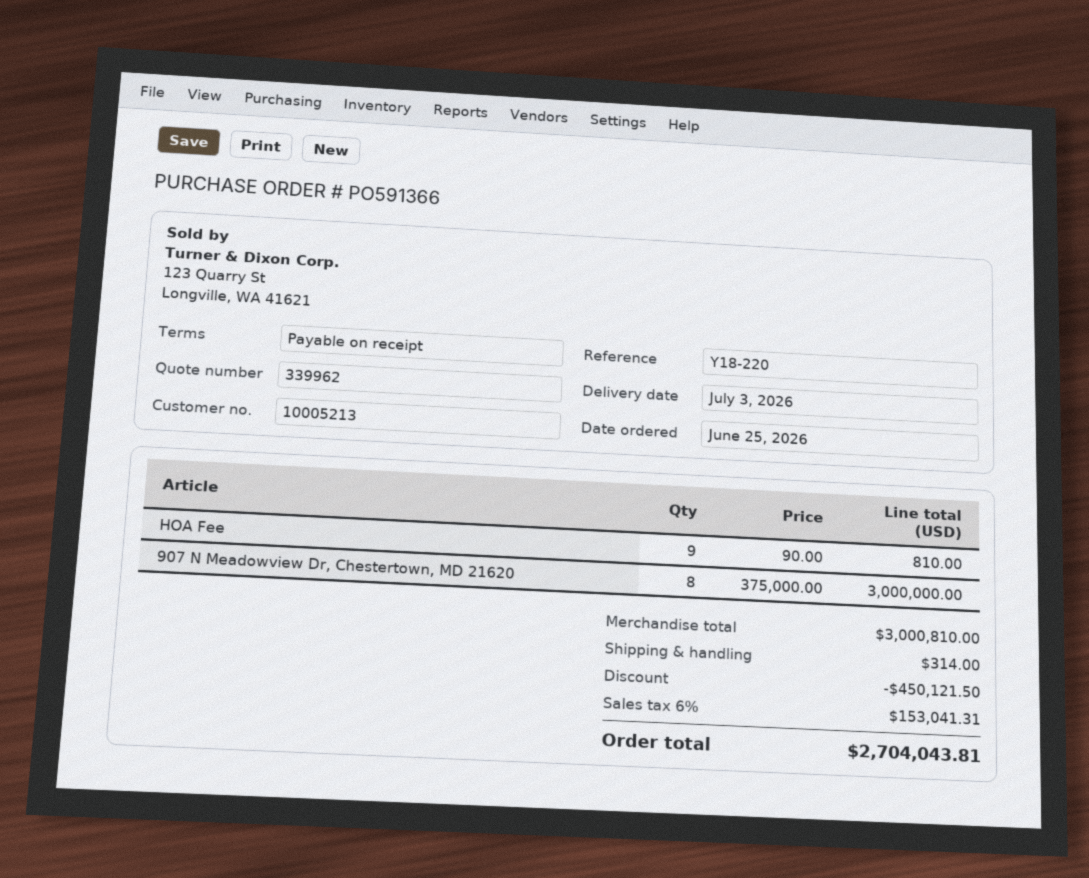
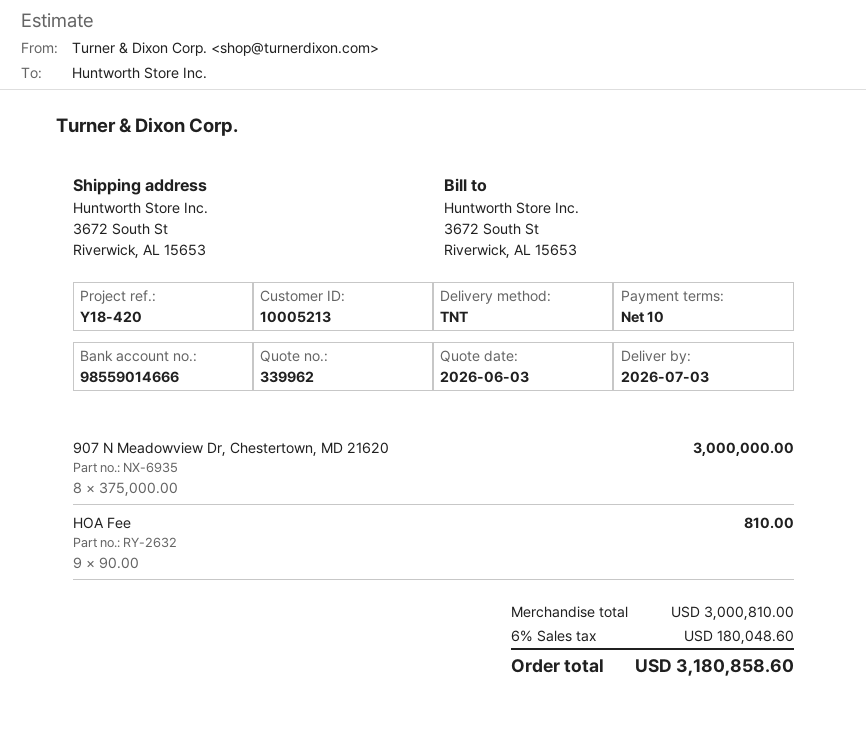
payment terms: on receipt -> 10 days
reference: Y18-220 -> Y18-420
discount: 450121.50 -> none
shipping: 314.00 -> none
tax: 6% = 153041.31 -> 6% = 180048.60
total: 2704043.81 -> 3180858.60

